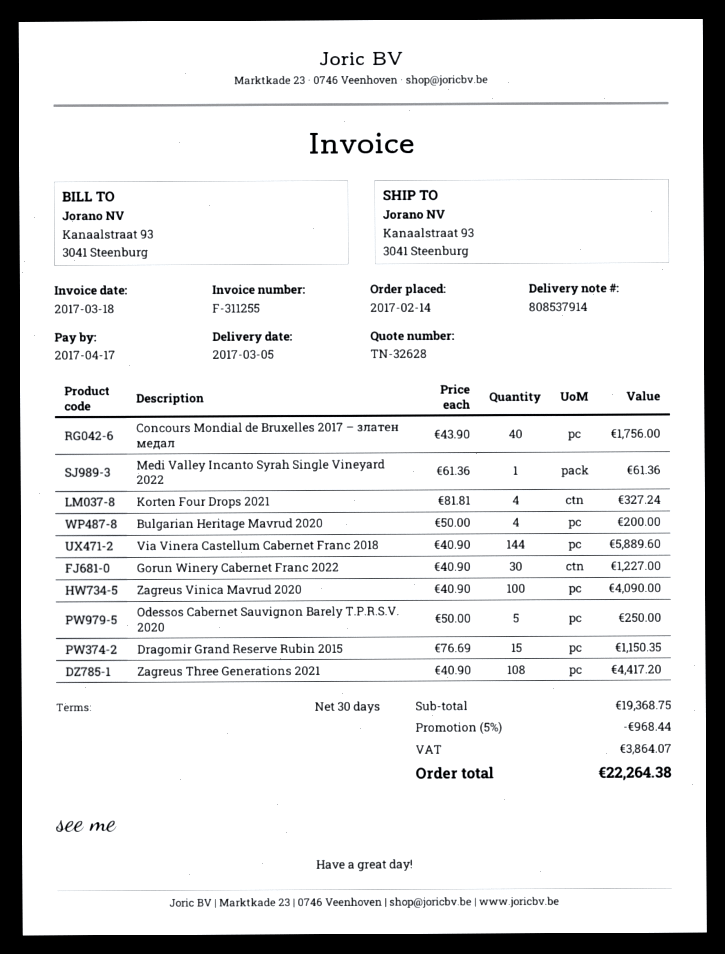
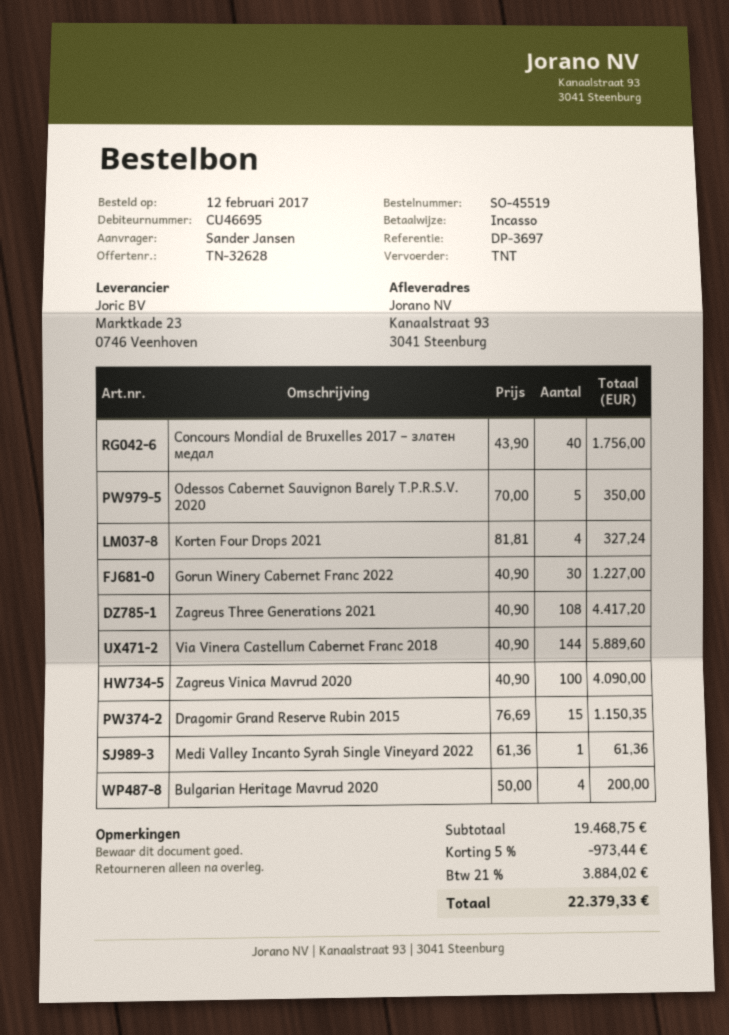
order date: 2017-02-14 -> 2017-02-12
Odessos Cabernet Sauvignon Barely T.P.R.S.V. 2020: 5 x 50.00 = 250.00 -> 5 x 70.00 = 350.00
subtotal: 19368.75 -> 19468.75
discount: 5% = 968.44 -> 5% = 973.44
tax: 3864.07 -> 3884.02
total: 22264.38 -> 22379.33

